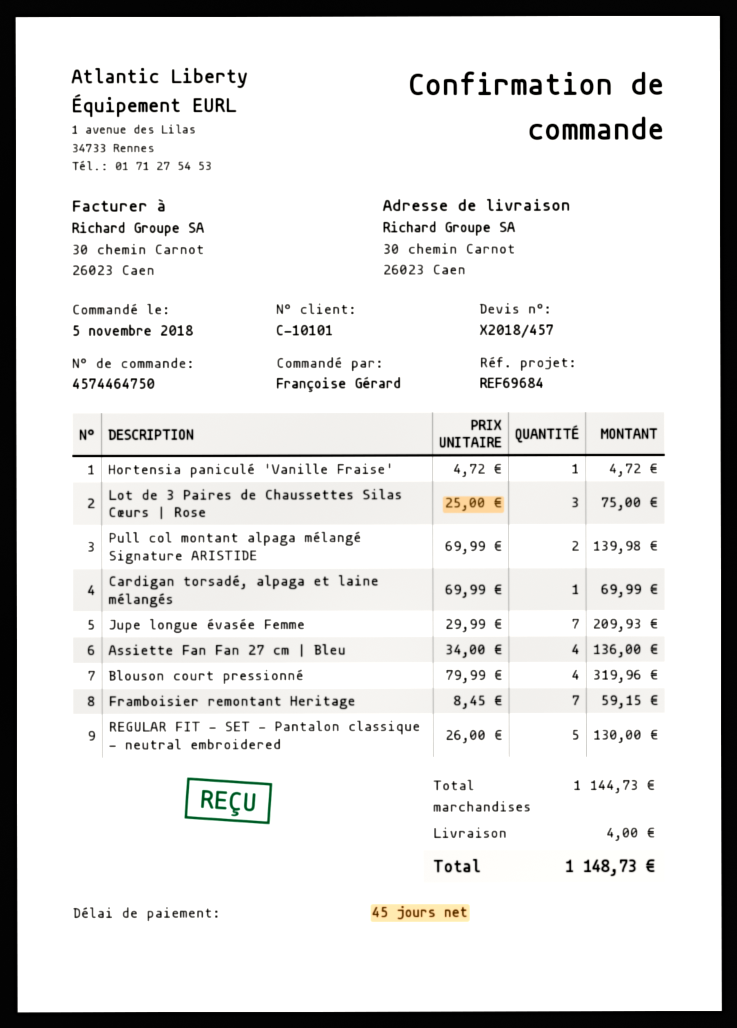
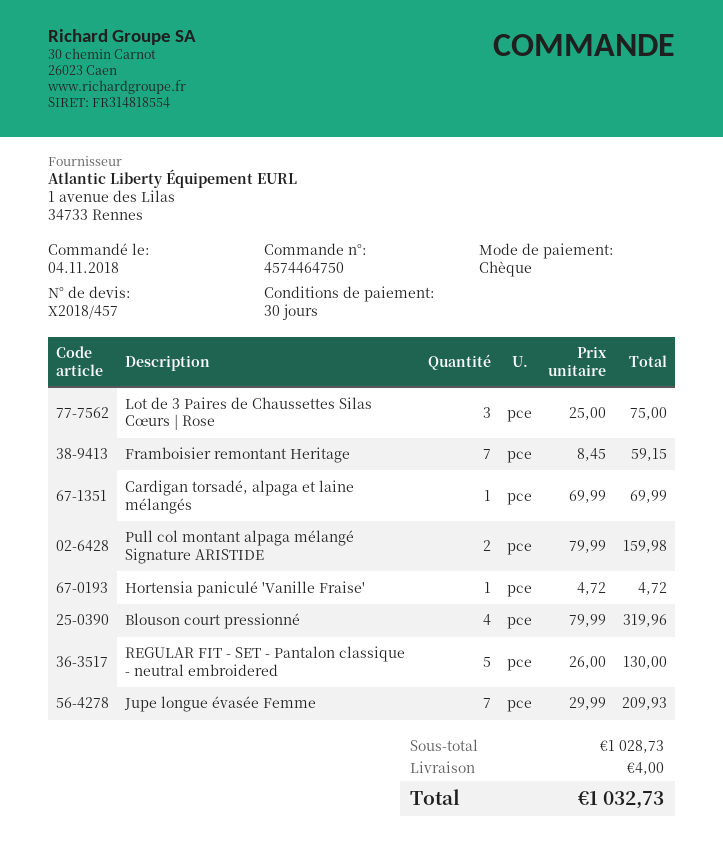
order date: 2018-11-05 -> 2018-11-04
payment terms: 45 days -> 30 days
Pull col montant alpaga mélangé Signature ARISTIDE: 2 x 69.99 = 139.98 -> 2 x 79.99 = 159.98
Assiette Fan Fan 27 cm | Bleu: 4 x 34.00 = 136.00 -> none
subtotal: 1144.73 -> 1028.73
total: 1148.73 -> 1032.73

